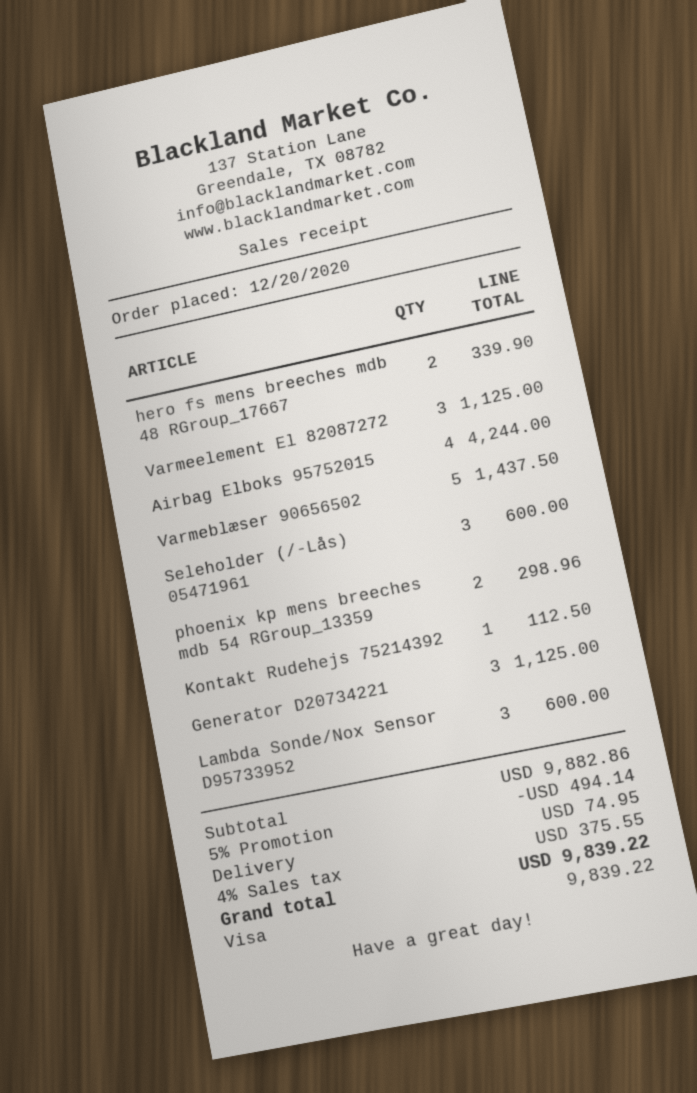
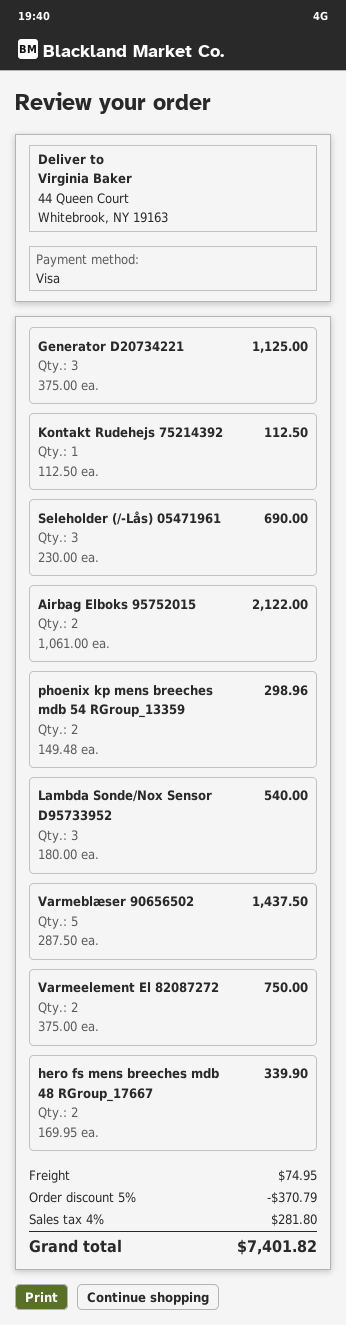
Varmeelement El 82087272: 3 for 1125.00 -> 2 for 750.00
Airbag Elboks 95752015: 4 for 4244.00 -> 2 for 2122.00
Seleholder (/-Lås) 05471961: 3 for 600.00 -> 3 for 690.00
Lambda Sonde/Nox Sensor D95733952: 3 for 600.00 -> 3 for 540.00
discount: 5% = 494.14 -> 5% = 370.79
tax: 4% = 375.55 -> 4% = 281.80
total: 9839.22 -> 7401.82

